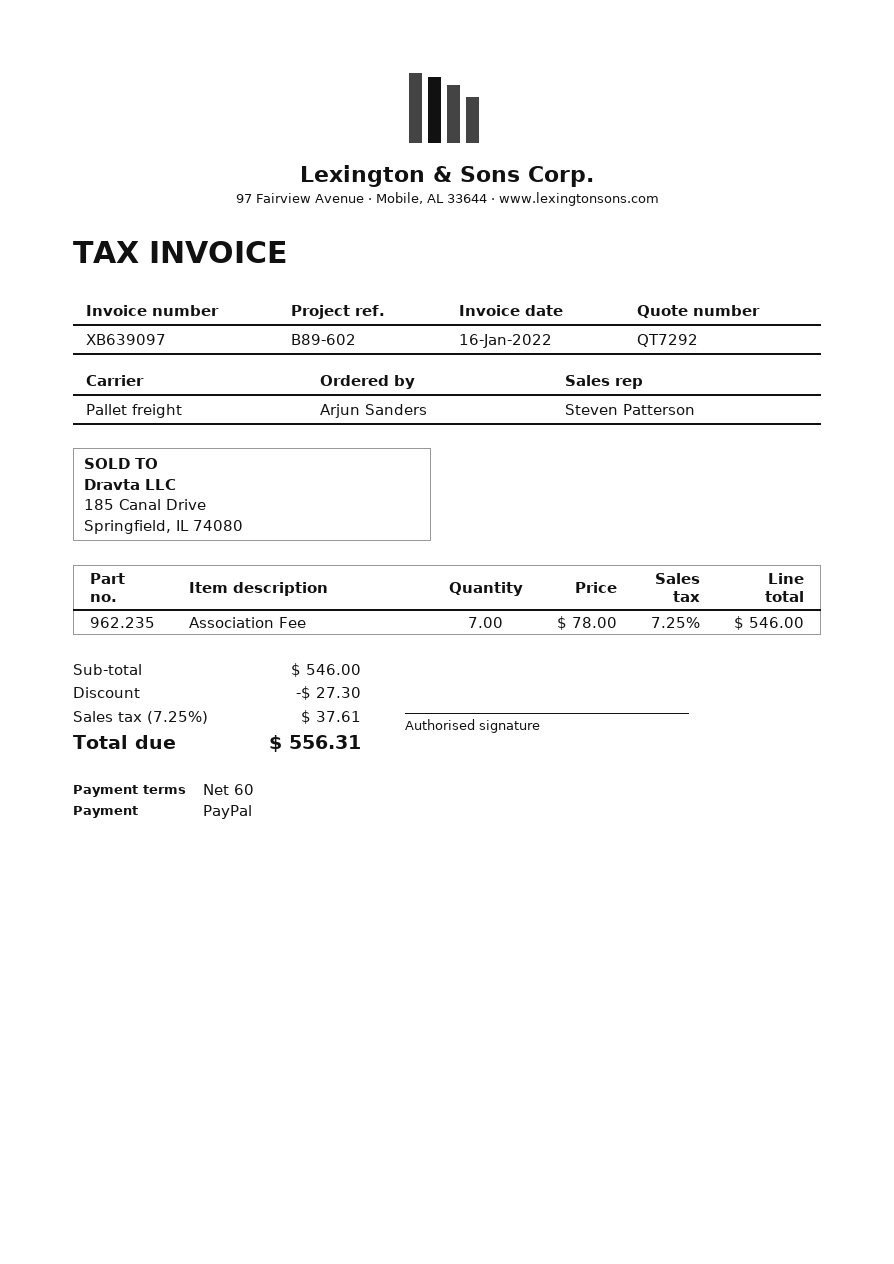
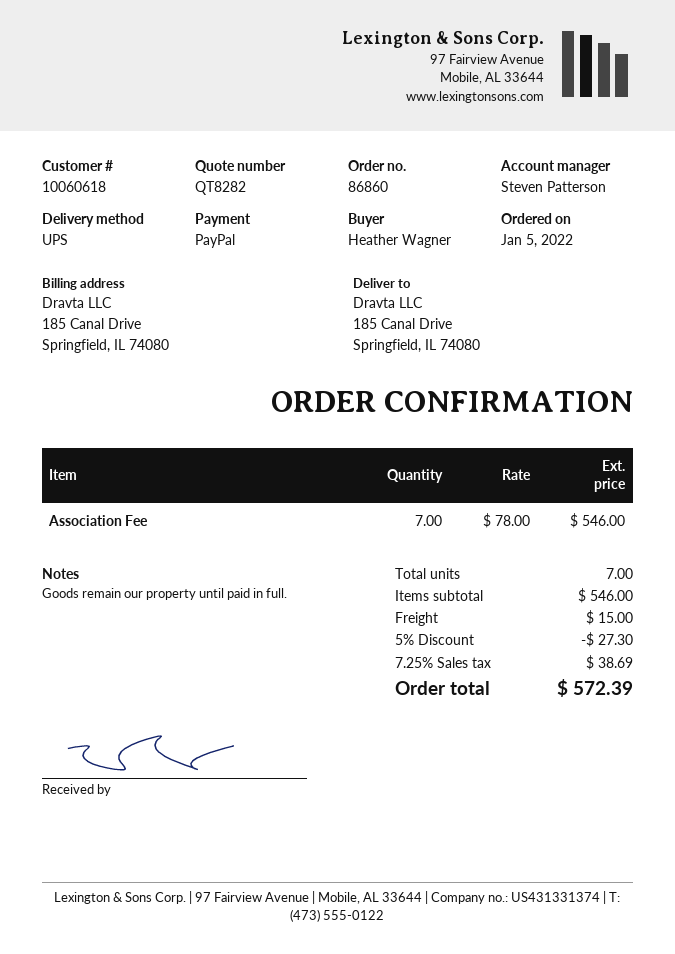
quote number: QT7292 -> QT8282
ordered by: Arjun Sanders -> Heather Wagner
shipping method: pallet freight -> UPS
shipping: none -> 15.00
tax: 7.25% = 37.61 -> 7.25% = 38.69
total: 556.31 -> 572.39

